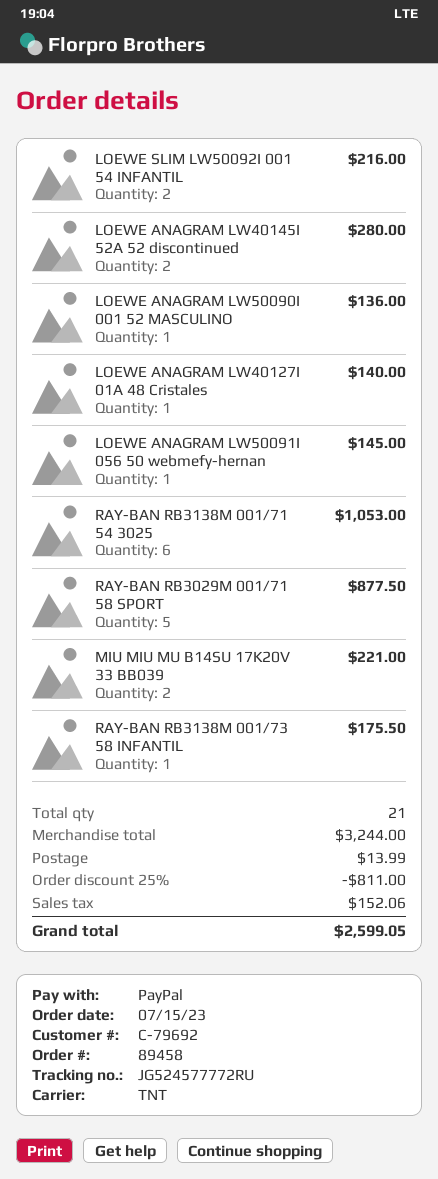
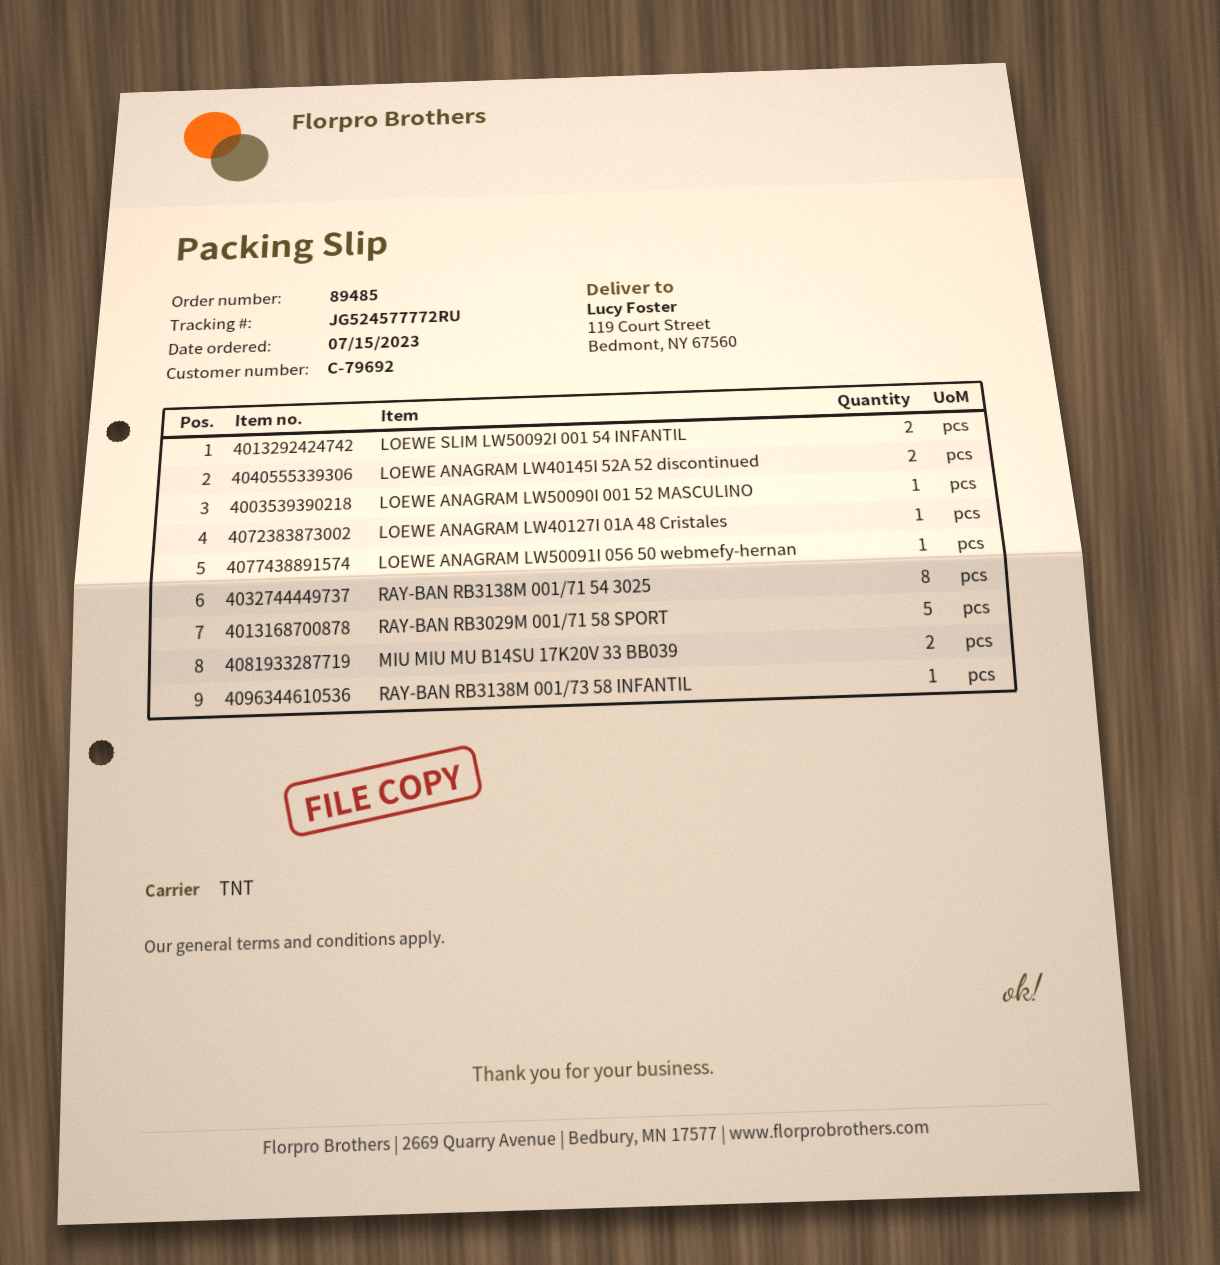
order number: 89458 -> 89485
RAY-BAN RB3138M 001/71 54 3025: 6 -> 8

